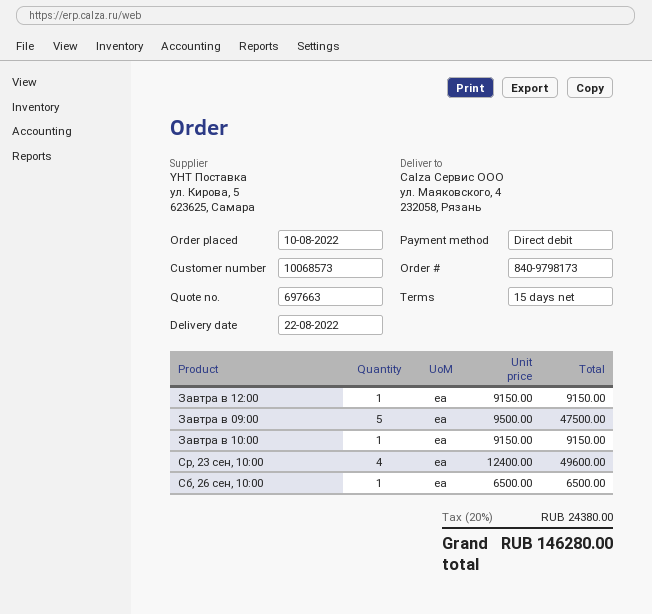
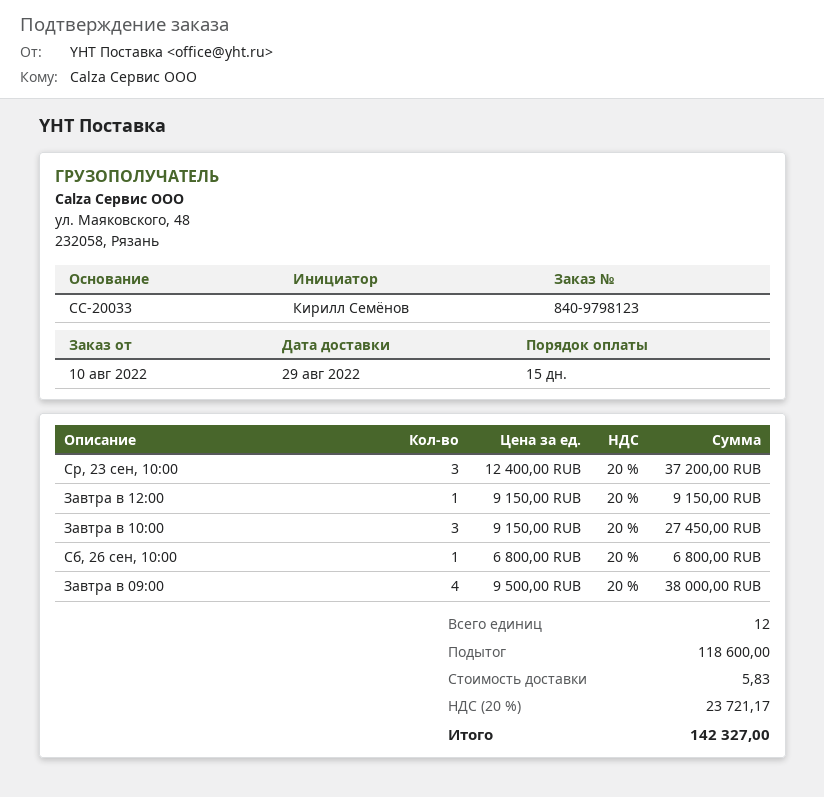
order number: 840-9798173 -> 840-9798123
delivery date: 2022-08-22 -> 2022-08-29
ship to: ул. Маяковского, 4, 232058, Рязань -> ул. Маяковского, 48, 232058, Рязань
Завтра в 09:00: 5 x 9500.00 = 47500.00 -> 4 x 9500.00 = 38000.00
Завтра в 10:00: 1 x 9150.00 = 9150.00 -> 3 x 9150.00 = 27450.00
Ср, 23 сен, 10:00: 4 x 12400.00 = 49600.00 -> 3 x 12400.00 = 37200.00
Сб, 26 сен, 10:00: 1 x 6500.00 = 6500.00 -> 1 x 6800.00 = 6800.00
shipping: none -> 5.83
tax: 20% = 24380.00 -> 20% = 23721.17
total: 146280.00 -> 142327.00

